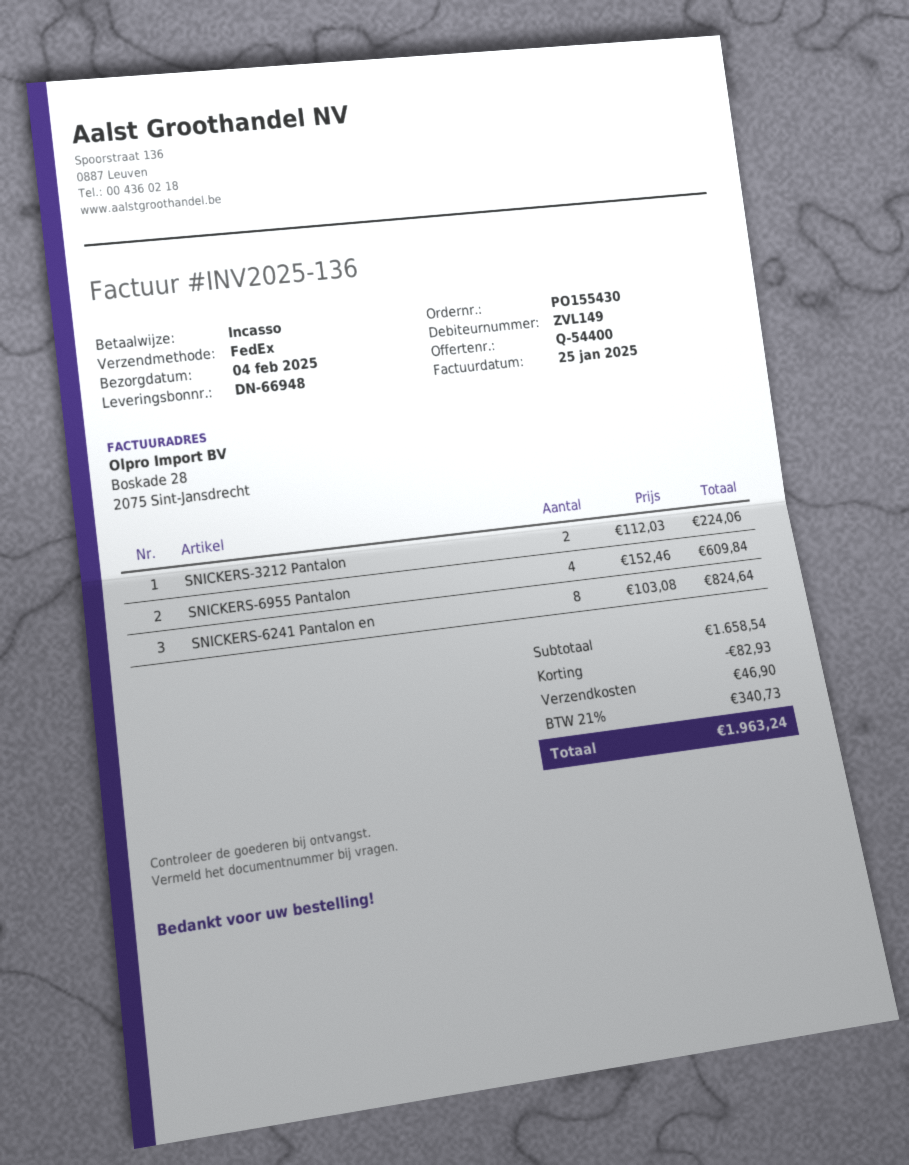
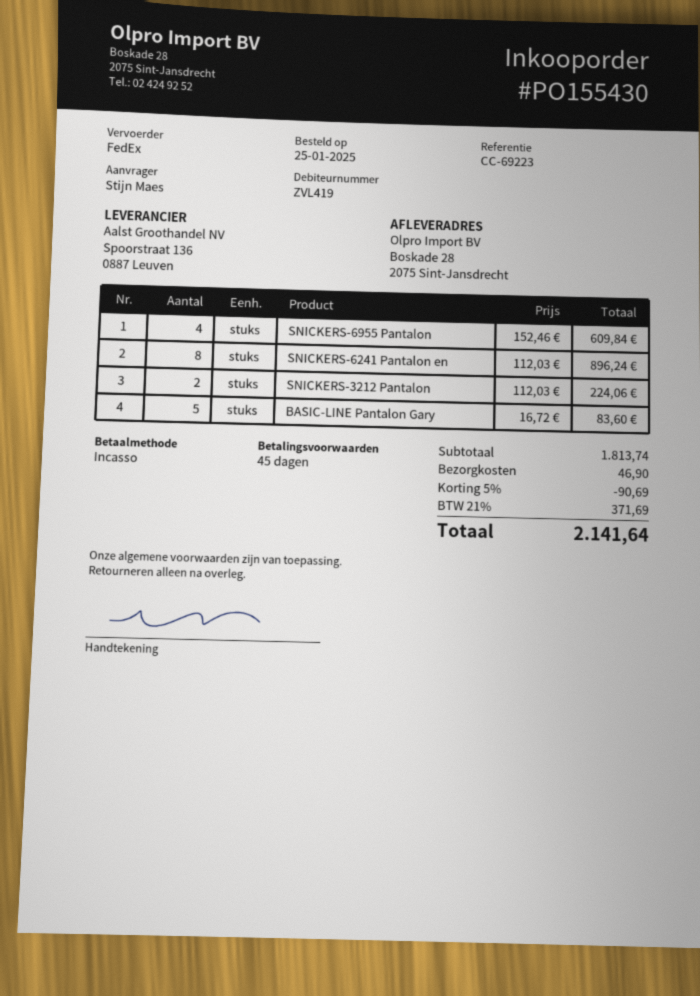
customer number: ZVL149 -> ZVL419
SNICKERS-6241 Pantalon en: 8 x 103.08 = 824.64 -> 8 x 112.03 = 896.24
BASIC-LINE Pantalon Gary: none -> 5 x 16.72 = 83.60
subtotal: 1658.54 -> 1813.74
discount: 82.93 -> 90.69
tax: 21% = 340.73 -> 21% = 371.69
total: 1963.24 -> 2141.64

